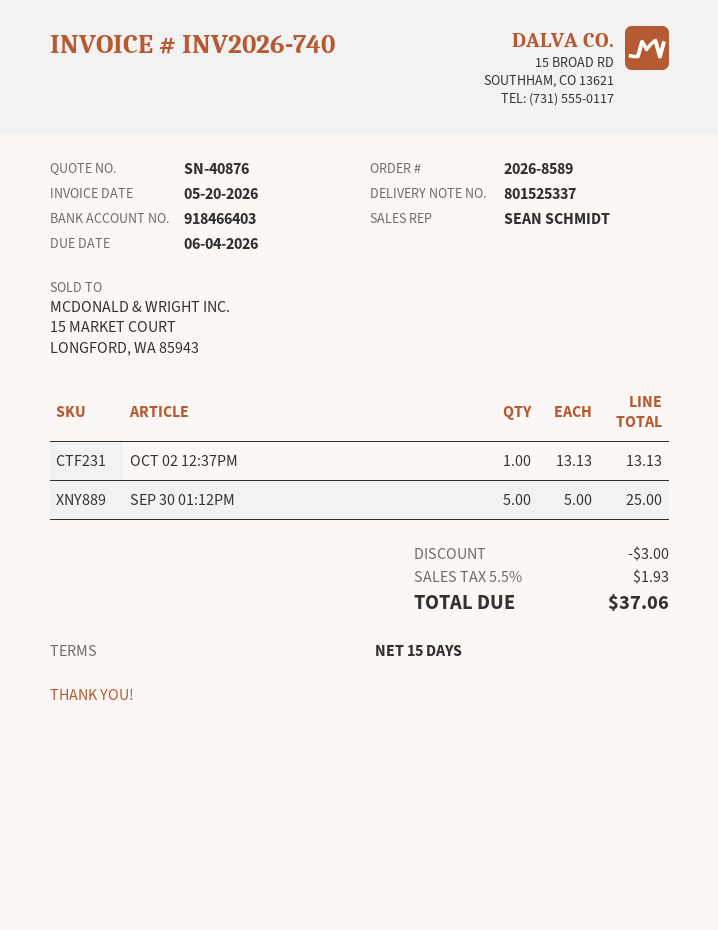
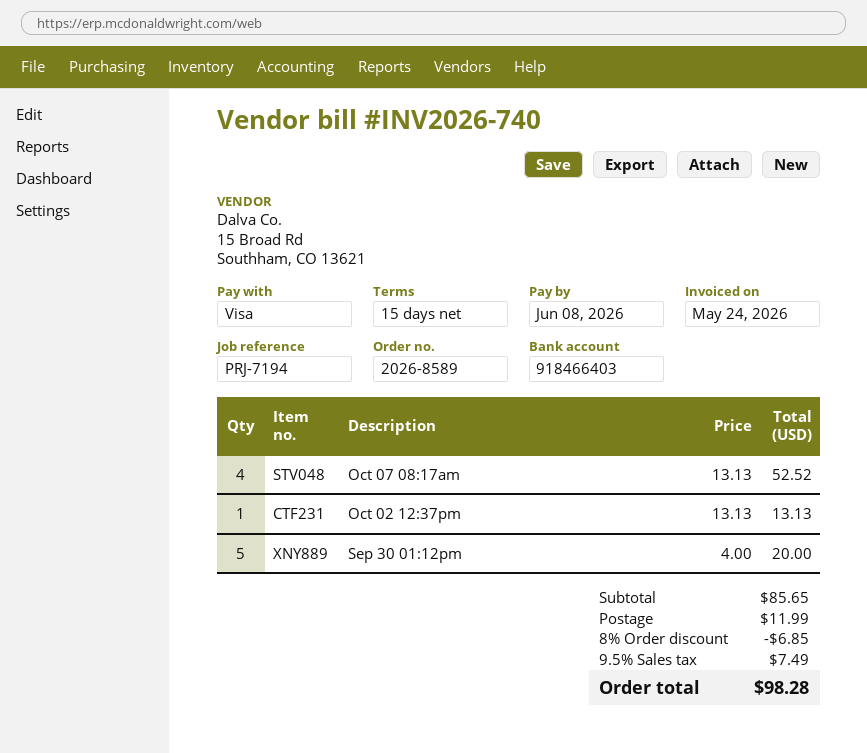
invoice date: 2026-05-20 -> 2026-05-24
due date: 2026-06-04 -> 2026-06-08
SEP 30 01:12PM: 5 x 5.00 = 25.00 -> 5 x 4.00 = 20.00
Oct 07 08:17am: none -> 4 x 13.13 = 52.52
discount: 3.00 -> 6.85
shipping: none -> 11.99
tax: 5.5% = 1.93 -> 9.5% = 7.49
total: 37.06 -> 98.28

